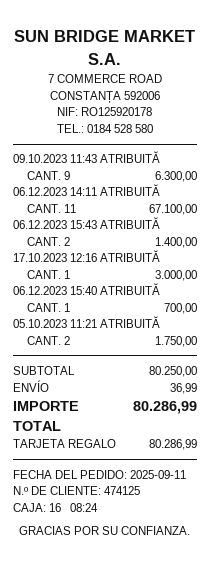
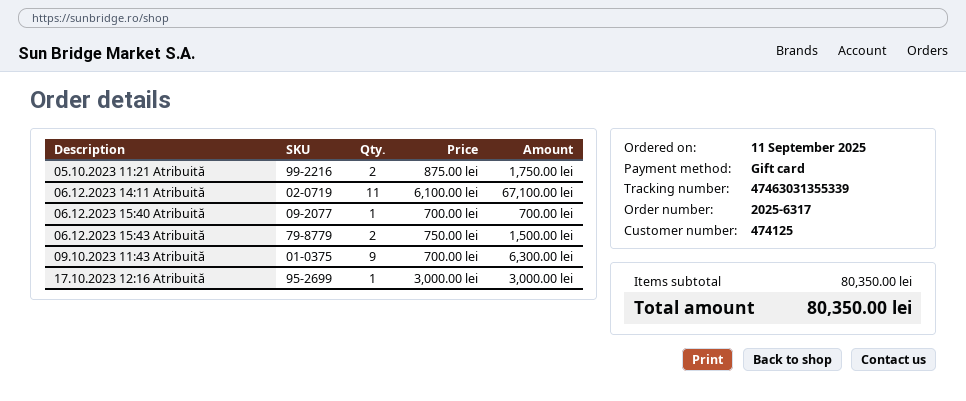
06.12.2023 15:43 ATRIBUITĂ: 2 for 1400.00 -> 2 for 1500.00
subtotal: 80250.00 -> 80350.00
shipping: 36.99 -> none
total: 80286.99 -> 80350.00

